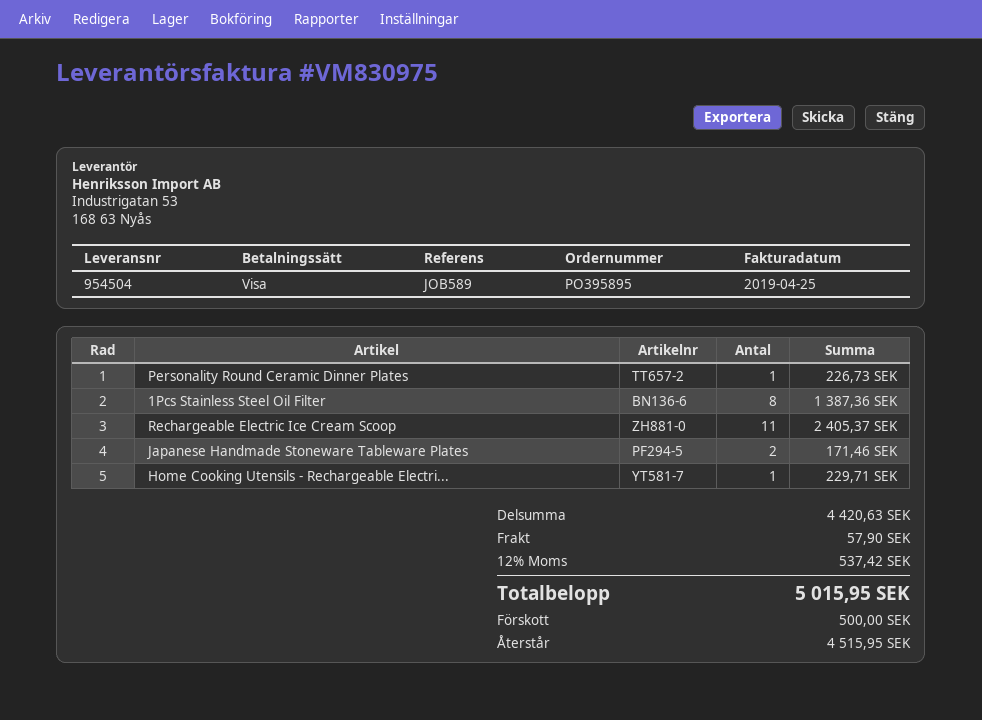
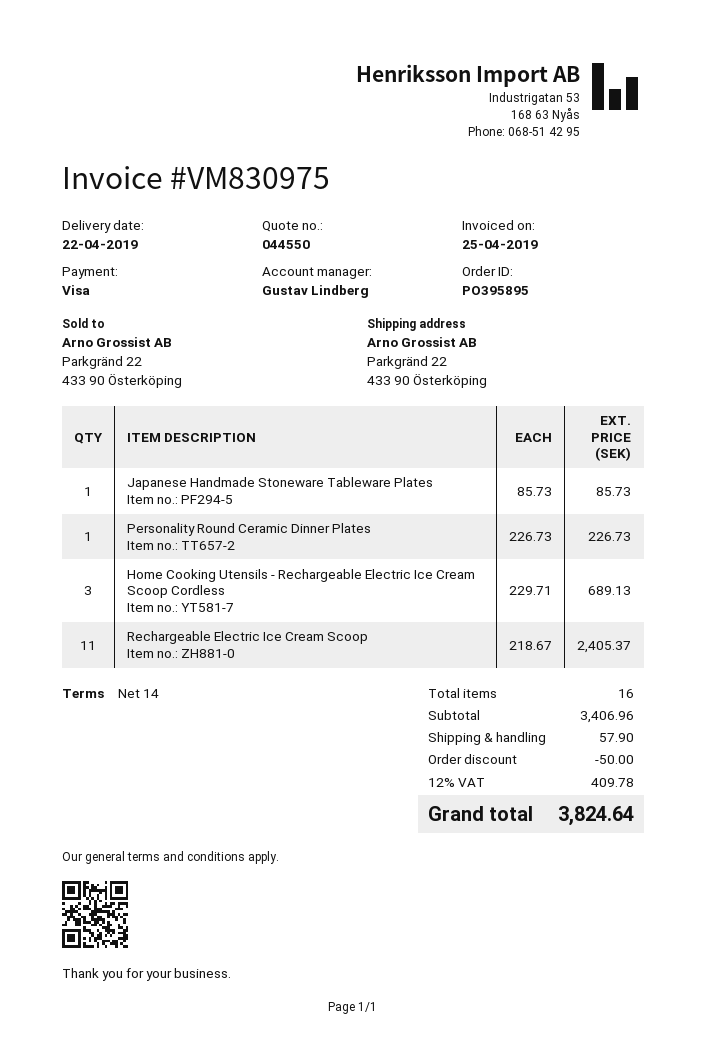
1Pcs Stainless Steel Oil Filter: 8 for 1387.36 -> none
Japanese Handmade Stoneware Tableware Plates: 2 for 171.46 -> 1 for 85.73
Home Cooking Utensils - Rechargeable Electri...: 1 for 229.71 -> 3 for 689.13
subtotal: 4420.63 -> 3406.96
discount: none -> 50.00
tax: 12% = 537.42 -> 12% = 409.78
total: 5015.95 -> 3824.64

